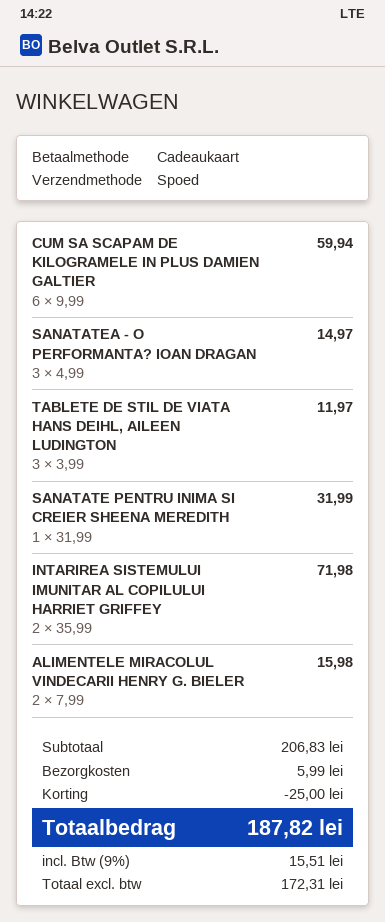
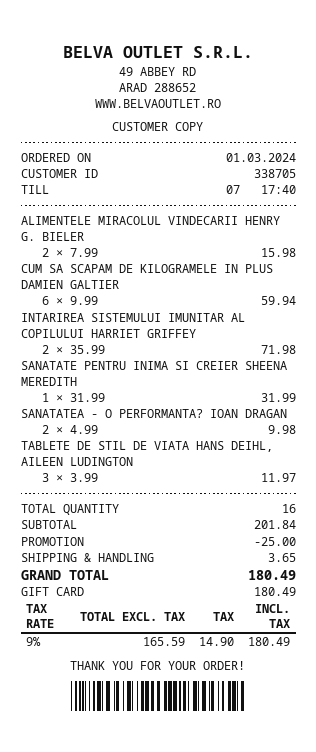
SANATATEA - O PERFORMANTA? IOAN DRAGAN: 3 x 4.99 = 14.97 -> 2 x 4.99 = 9.98
subtotal: 206.83 -> 201.84
shipping: 5.99 -> 3.65
net: 172.31 -> 165.59
tax: 9% = 15.51 -> 9% = 14.90
total: 187.82 -> 180.49

